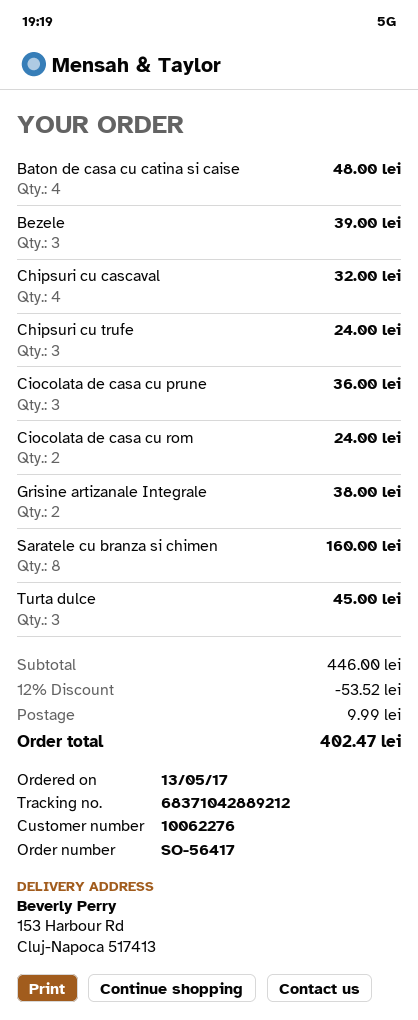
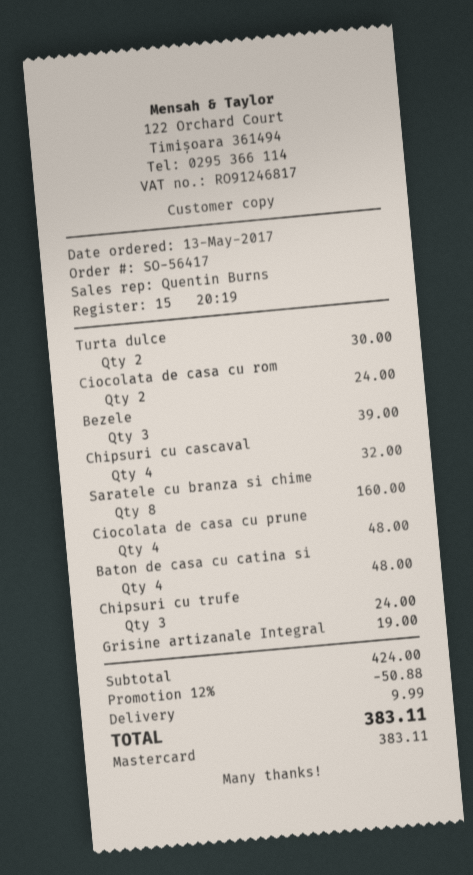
Ciocolata de casa cu prune: 3 for 36.00 -> 4 for 48.00
Grisine artizanale Integrale: 2 for 38.00 -> 1 for 19.00
Turta dulce: 3 for 45.00 -> 2 for 30.00
subtotal: 446.00 -> 424.00
discount: 12% = 53.52 -> 12% = 50.88
total: 402.47 -> 383.11

